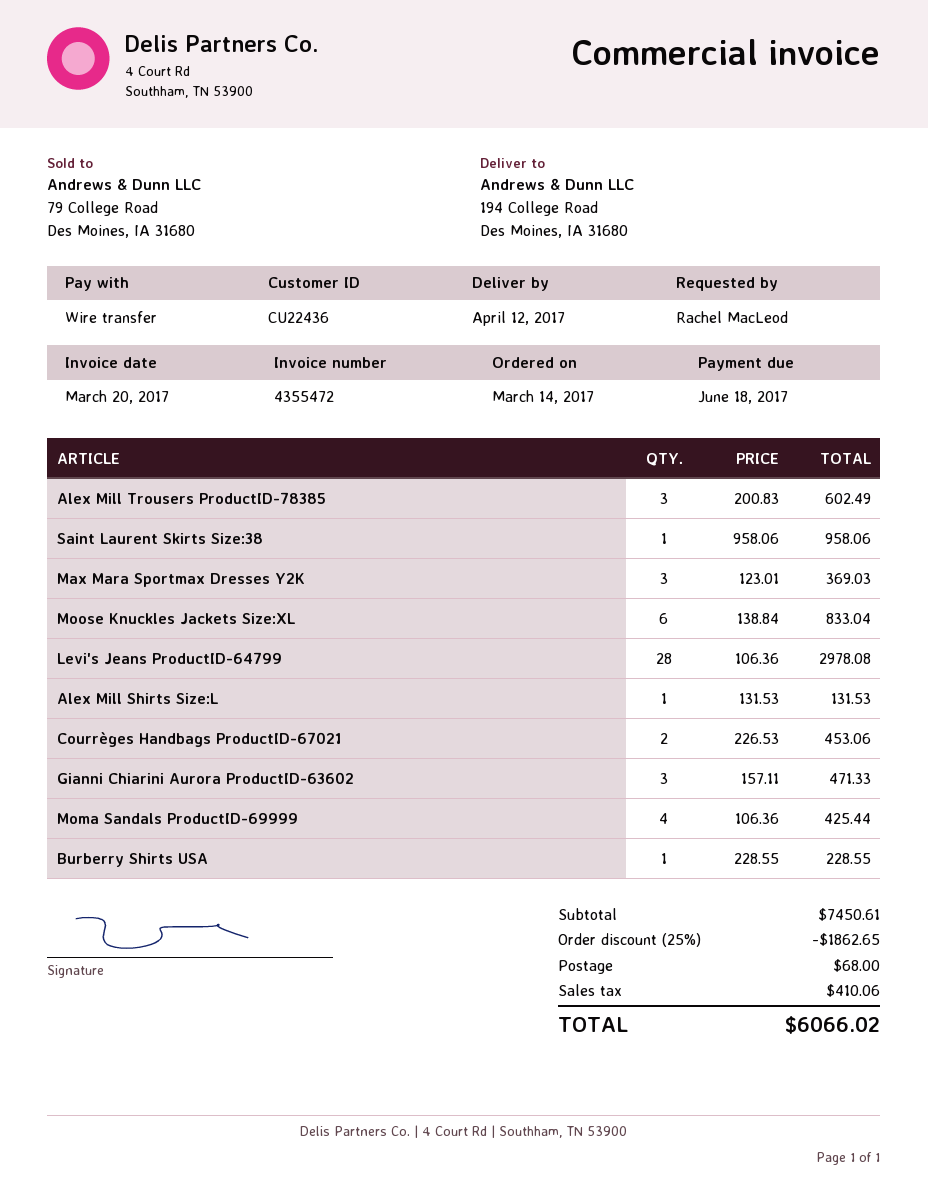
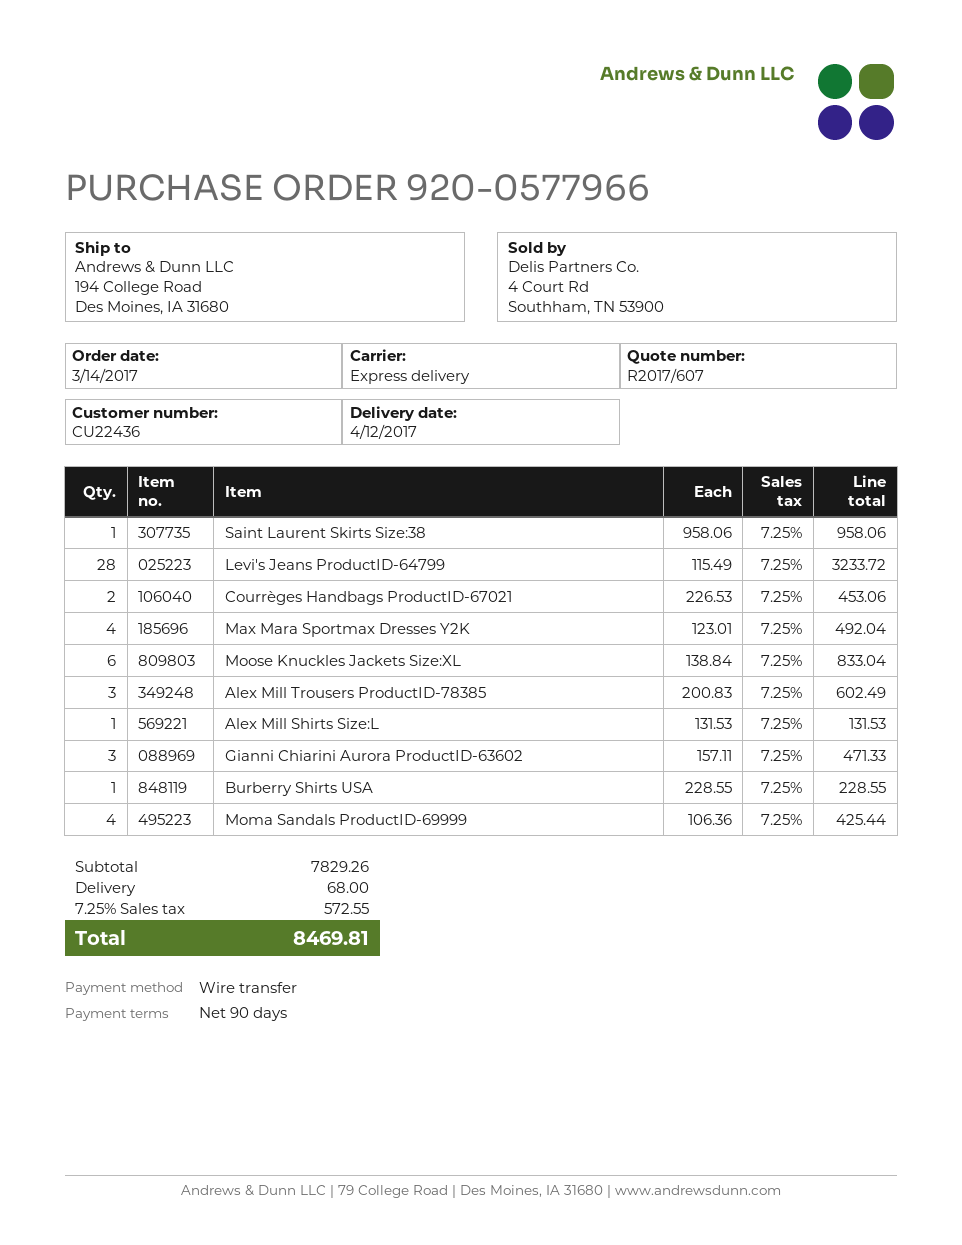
Max Mara Sportmax Dresses Y2K: 3 x 123.01 = 369.03 -> 4 x 123.01 = 492.04
Levi's Jeans ProductID-64799: 28 x 106.36 = 2978.08 -> 28 x 115.49 = 3233.72
subtotal: 7450.61 -> 7829.26
discount: 25% = 1862.65 -> none
tax: 410.06 -> 572.55
total: 6066.02 -> 8469.81

